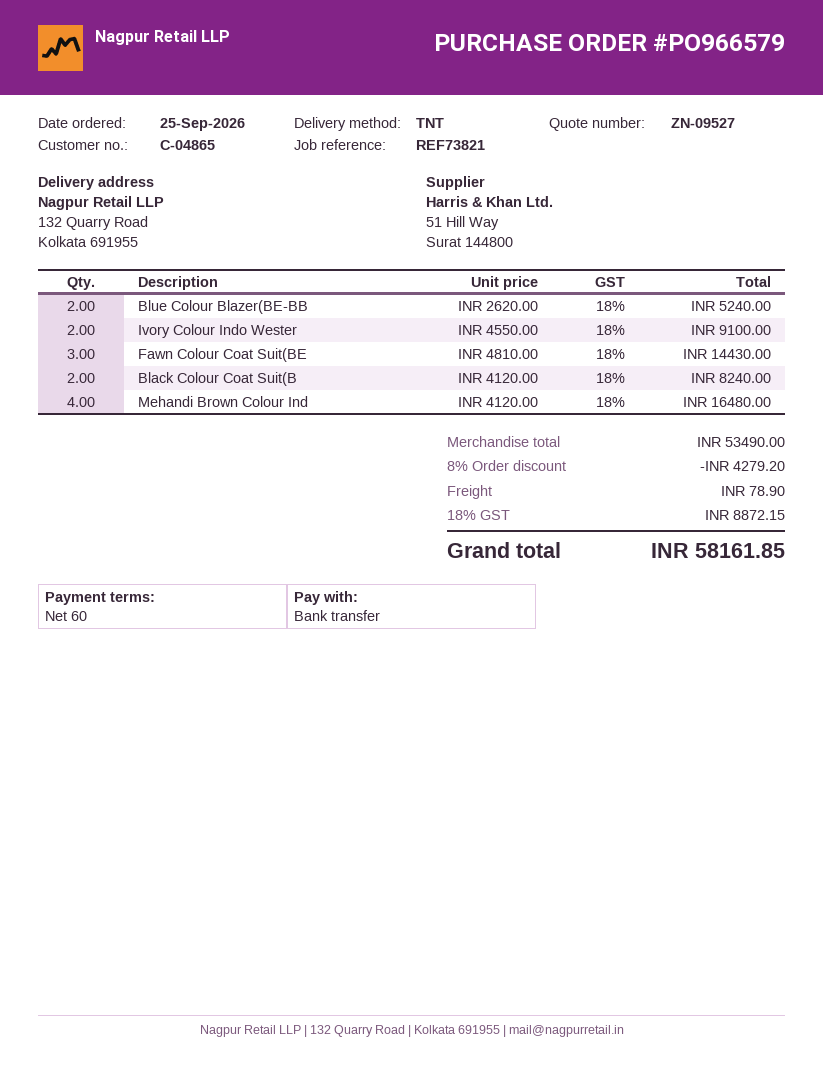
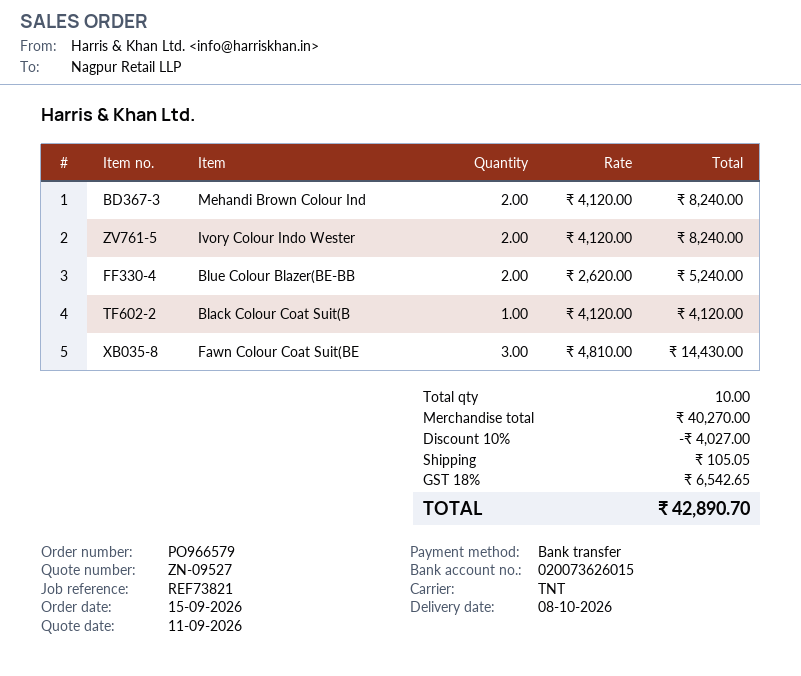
order date: 2026-09-25 -> 2026-09-15
Ivory Colour Indo Wester: 2 x 4550.00 = 9100.00 -> 2 x 4120.00 = 8240.00
Black Colour Coat Suit(B: 2 x 4120.00 = 8240.00 -> 1 x 4120.00 = 4120.00
Mehandi Brown Colour Ind: 4 x 4120.00 = 16480.00 -> 2 x 4120.00 = 8240.00
subtotal: 53490.00 -> 40270.00
discount: 8% = 4279.20 -> 10% = 4027.00
shipping: 78.90 -> 105.05
tax: 18% = 8872.15 -> 18% = 6542.65
total: 58161.85 -> 42890.70

